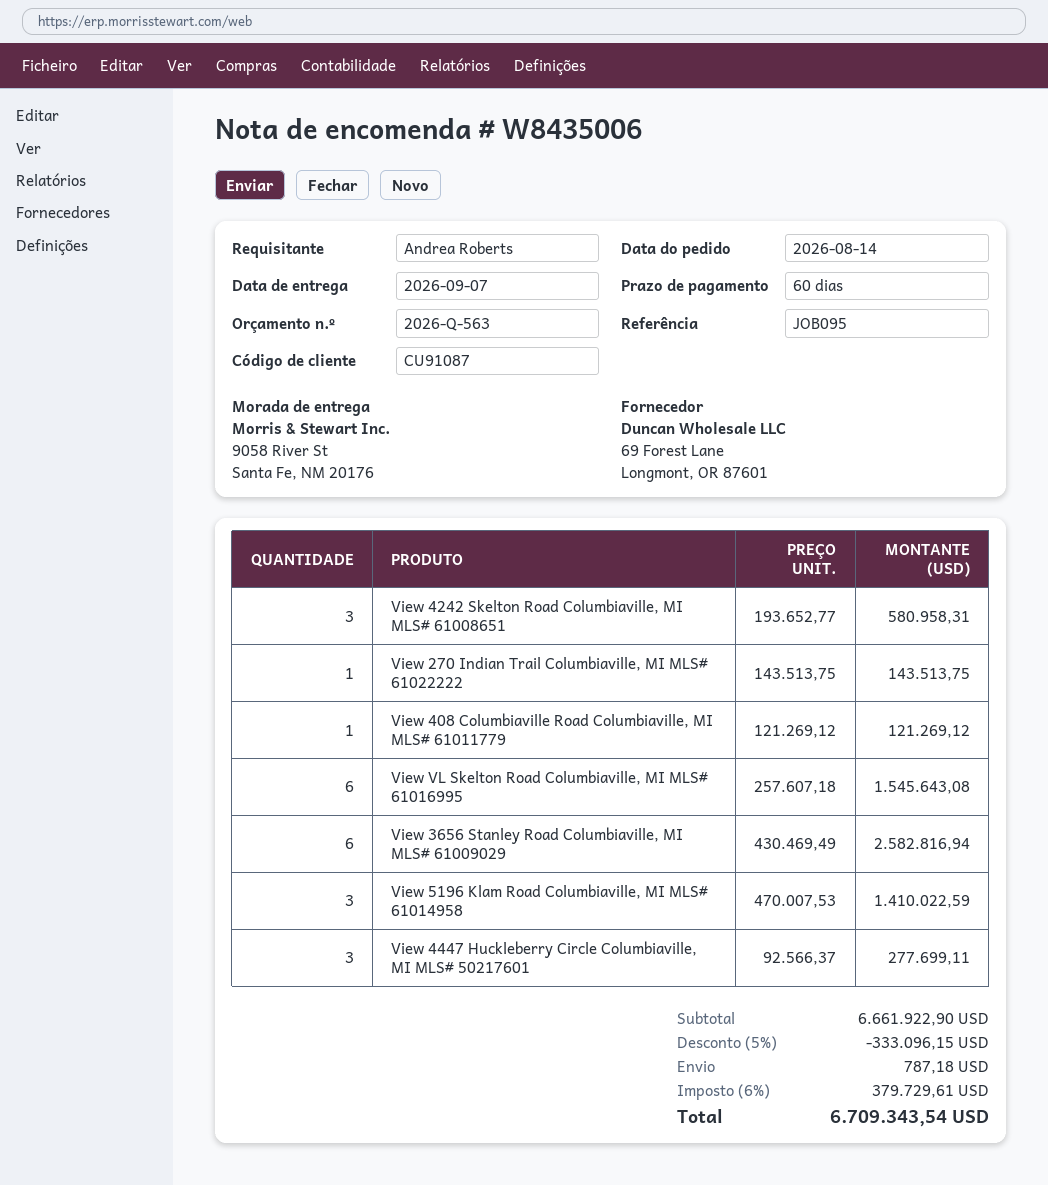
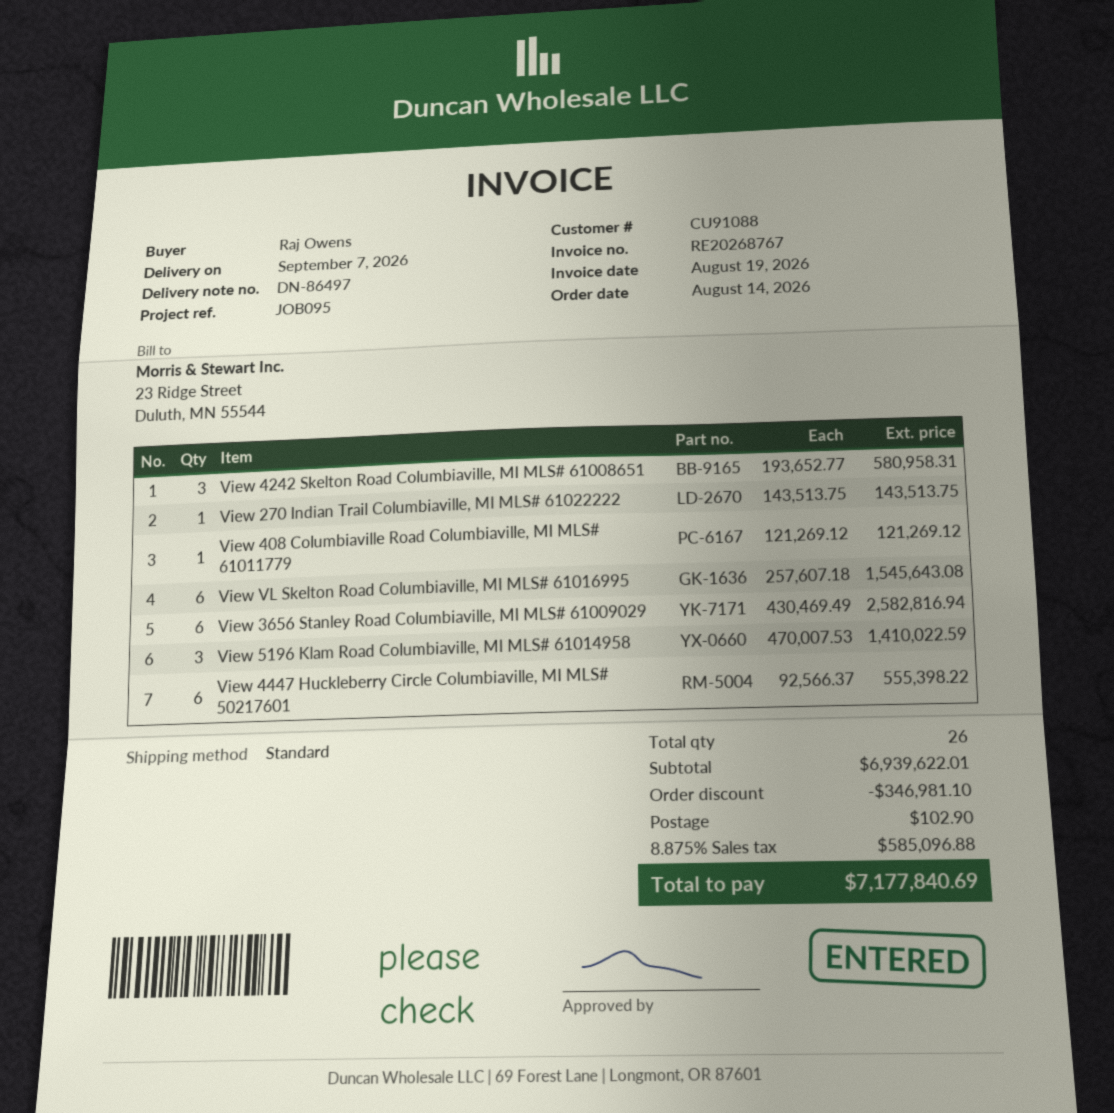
customer number: CU91087 -> CU91088
ordered by: Andrea Roberts -> Raj Owens
View 4447 Huckleberry Circle Columbiaville, MI MLS# 50217601: 3 x 92566.37 = 277699.11 -> 6 x 92566.37 = 555398.22
subtotal: 6661922.90 -> 6939622.01
discount: 333096.15 -> 346981.10
shipping: 787.18 -> 102.90
tax: 6% = 379729.61 -> 8.875% = 585096.88
total: 6709343.54 -> 7177840.69

